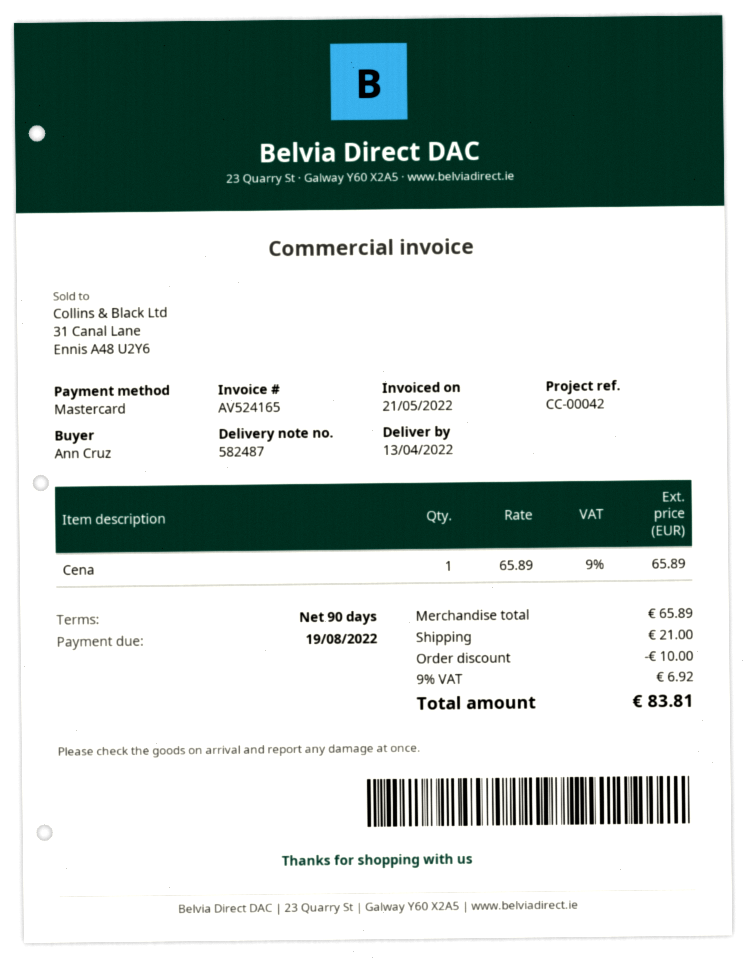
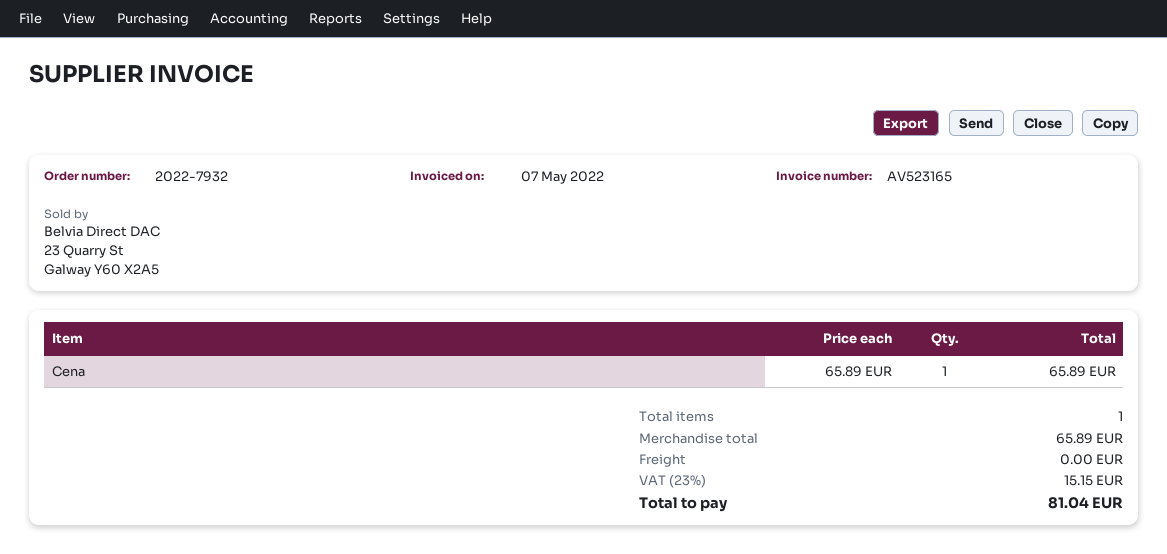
invoice number: AV524165 -> AV523165
invoice date: 2022-05-21 -> 2022-05-07
discount: 10.00 -> none
shipping: 21.00 -> 0.00
tax: 9% = 6.92 -> 23% = 15.15
total: 83.81 -> 81.04

